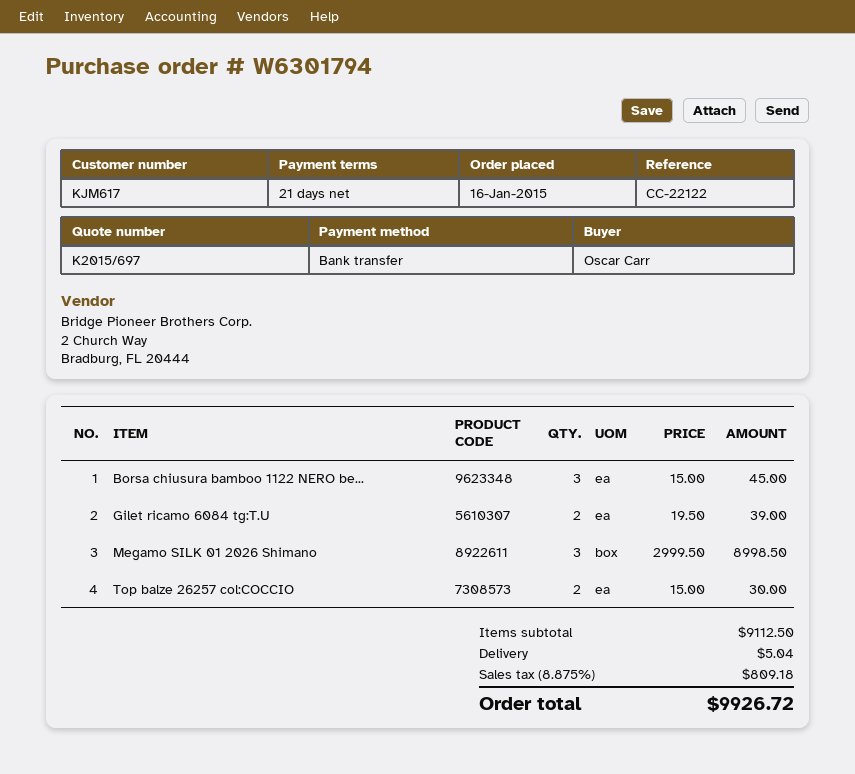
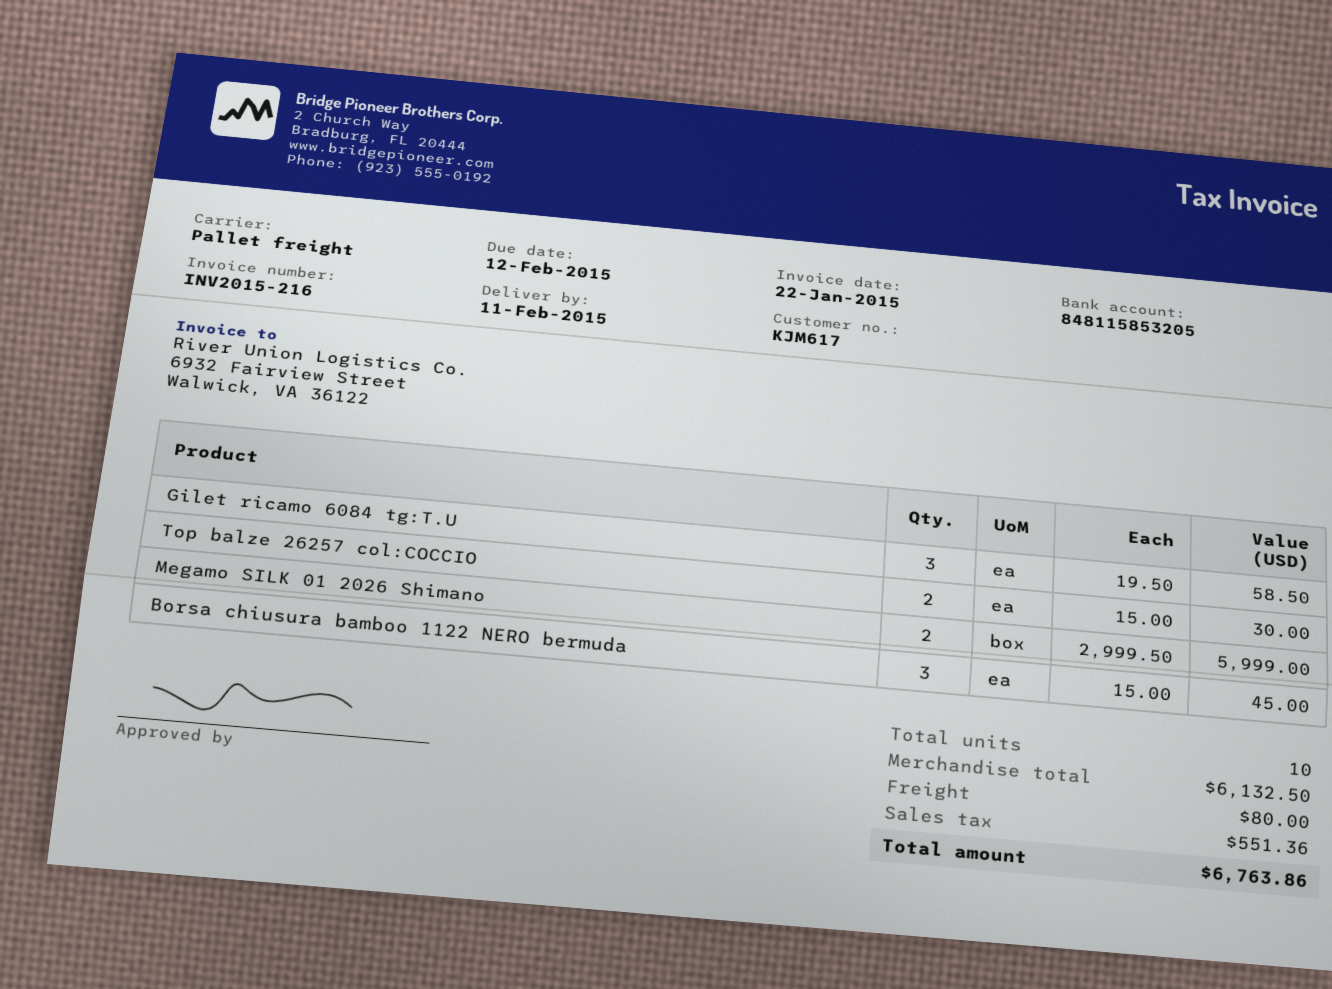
Gilet ricamo 6084 tg:T.U: 2 x 19.50 = 39.00 -> 3 x 19.50 = 58.50
Megamo SILK 01 2026 Shimano: 3 x 2999.50 = 8998.50 -> 2 x 2999.50 = 5999.00
subtotal: 9112.50 -> 6132.50
shipping: 5.04 -> 80.00
tax: 809.18 -> 551.36
total: 9926.72 -> 6763.86

